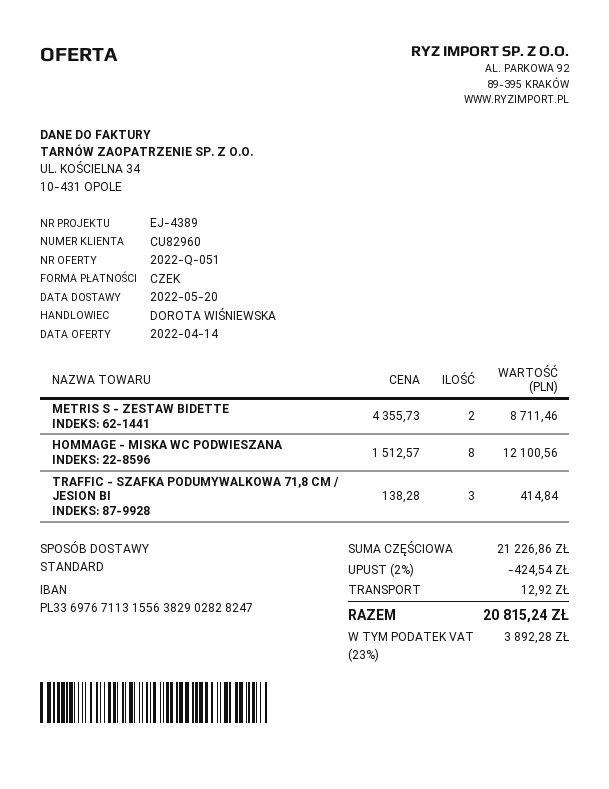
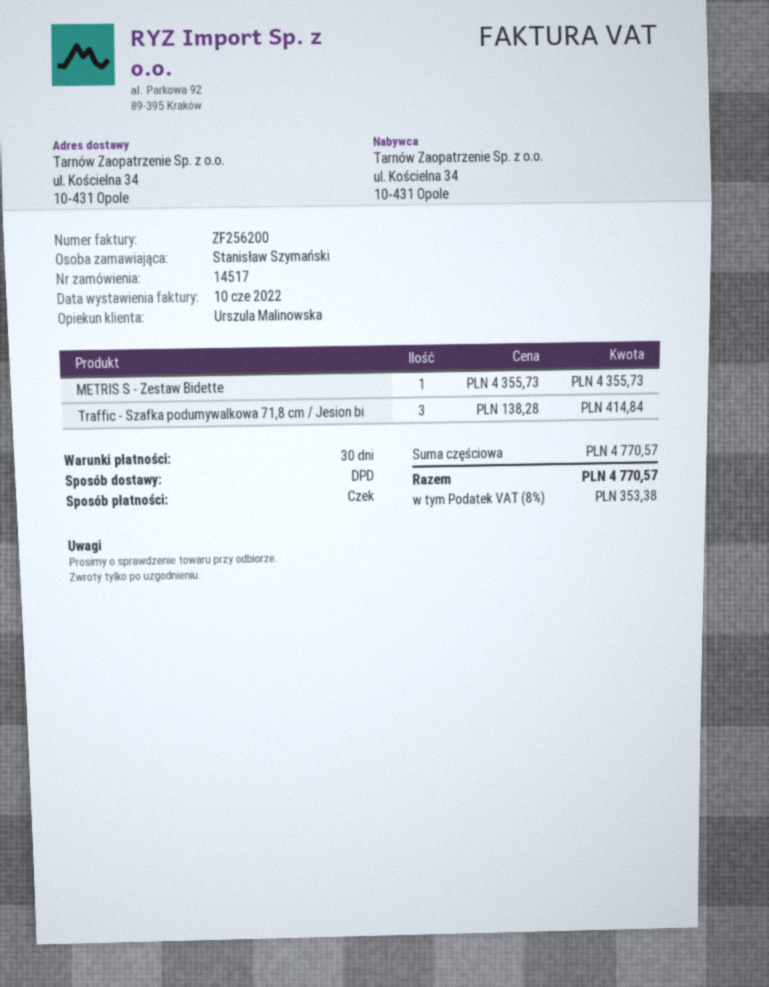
sales rep: DOROTA WIŚNIEWSKA -> Urszula Malinowska
shipping method: standard -> DPD
METRIS S - ZESTAW BIDETTE: 2 x 4355.73 = 8711.46 -> 1 x 4355.73 = 4355.73
HOMMAGE - MISKA WC PODWIESZANA: 8 x 1512.57 = 12100.56 -> none
subtotal: 21226.86 -> 4770.57
discount: 2% = 424.54 -> none
shipping: 12.92 -> none
tax: 23% = 3892.28 -> 8% = 353.38
total: 20815.24 -> 4770.57

